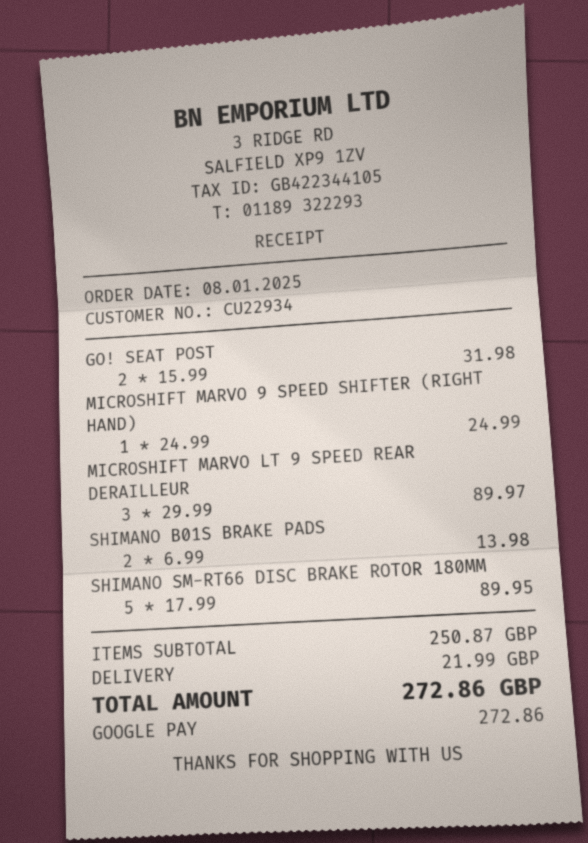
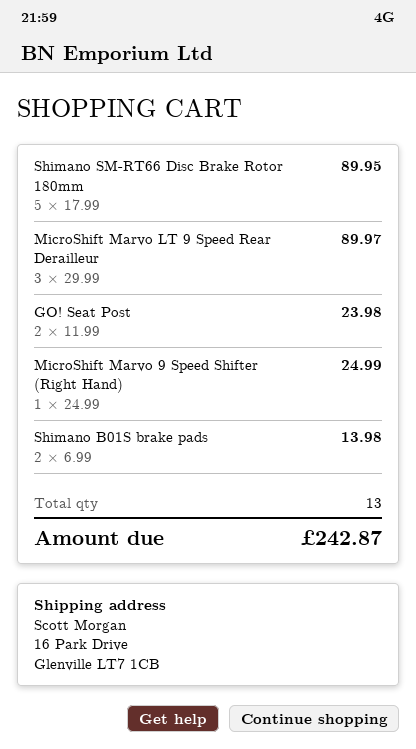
GO! SEAT POST: 2 x 15.99 = 31.98 -> 2 x 11.99 = 23.98
shipping: 21.99 -> none
total: 272.86 -> 242.87

